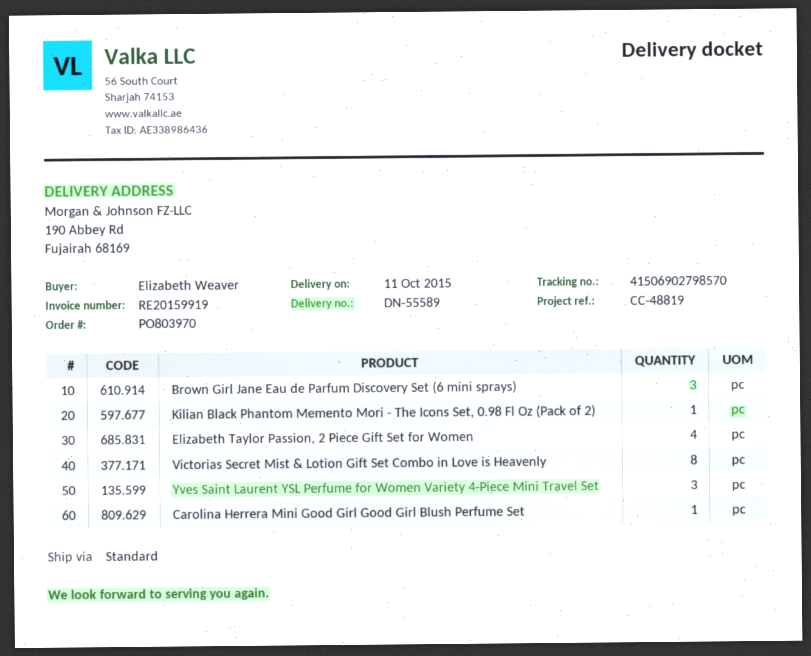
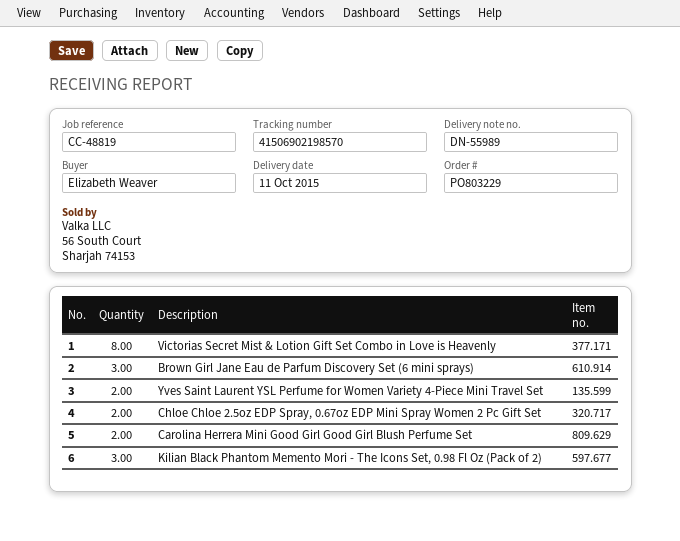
order number: PO803970 -> PO803229
delivery note number: DN-55589 -> DN-55989
tracking number: 41506902798570 -> 41506902198570
Kilian Black Phantom Memento Mori - The Icons Set, 0.98 Fl Oz (Pack of 2): 1 -> 3
Elizabeth Taylor Passion, 2 Piece Gift Set for Women: 4 -> none
Yves Saint Laurent YSL Perfume for Women Variety 4-Piece Mini Travel Set: 3 -> 2
Carolina Herrera Mini Good Girl Good Girl Blush Perfume Set: 1 -> 2
Chloe Chloe 2.5oz EDP Spray, 0.67oz EDP Mini Spray Women 2 Pc Gift Set: none -> 2

